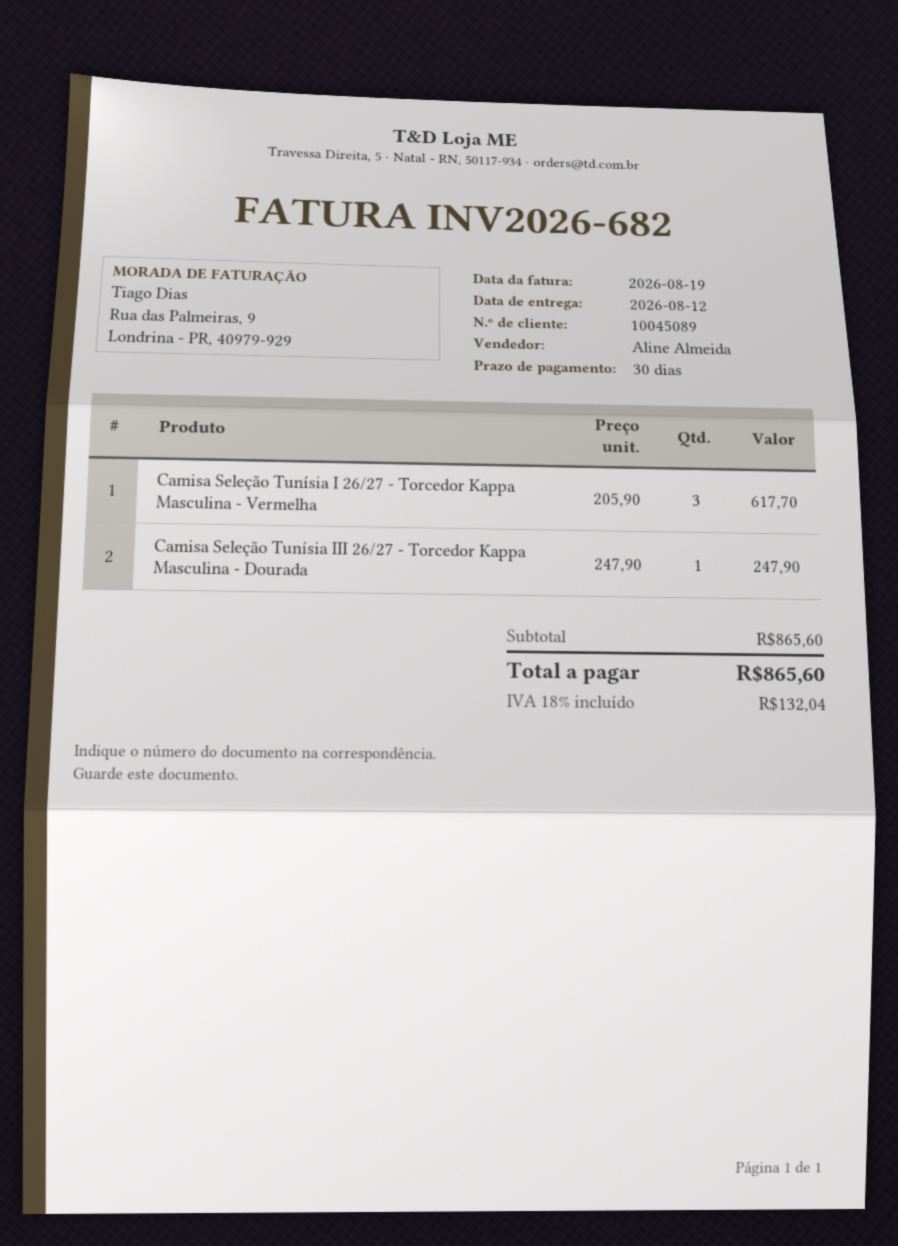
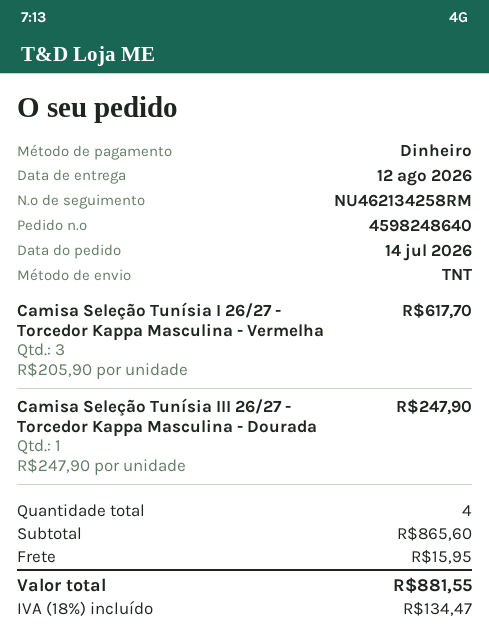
shipping: none -> 15.95
tax: 18% = 132.04 -> 18% = 134.47
total: 865.60 -> 881.55

